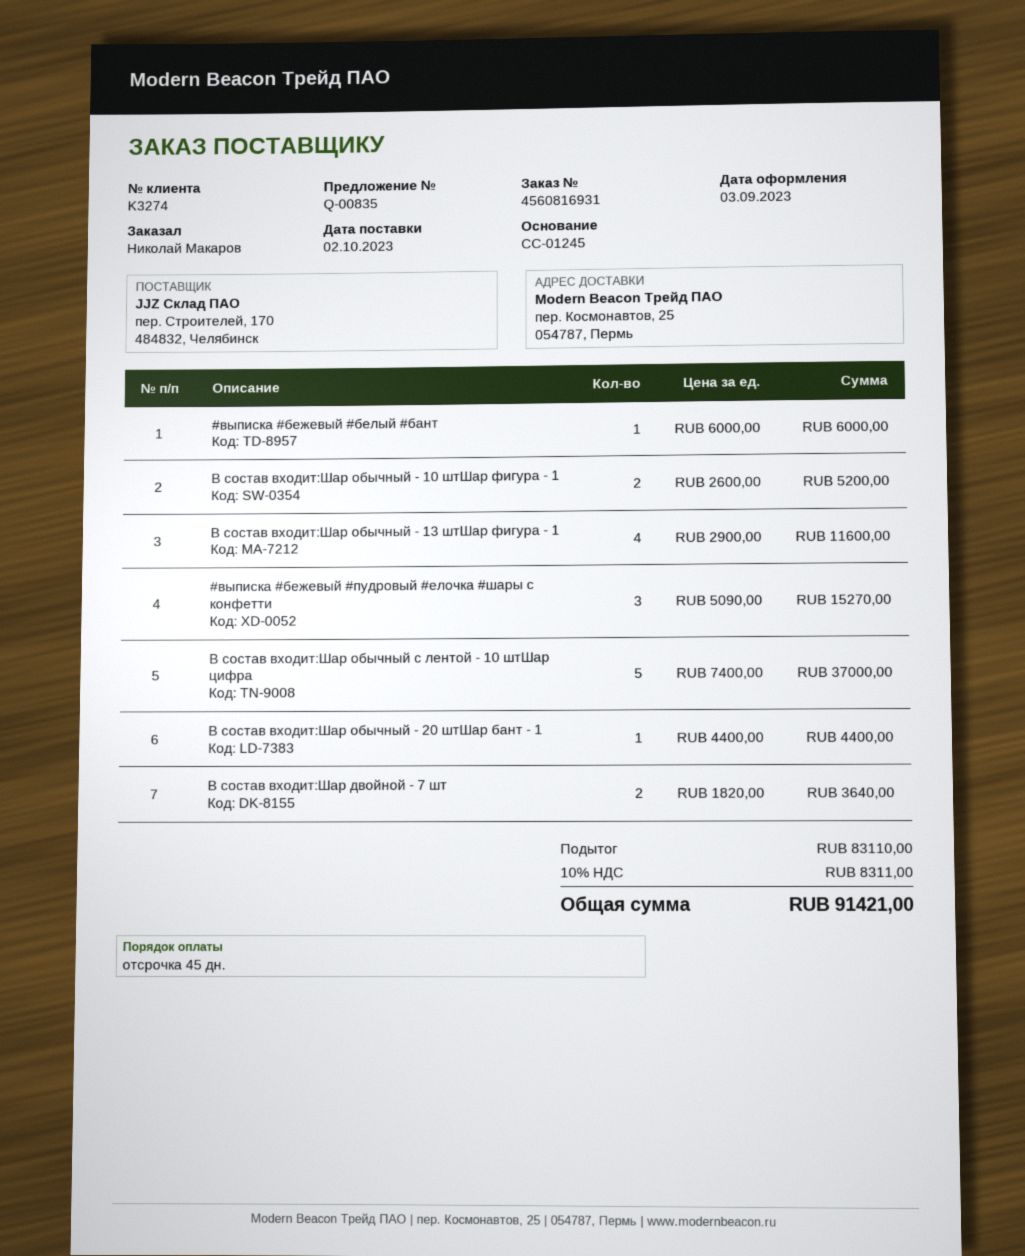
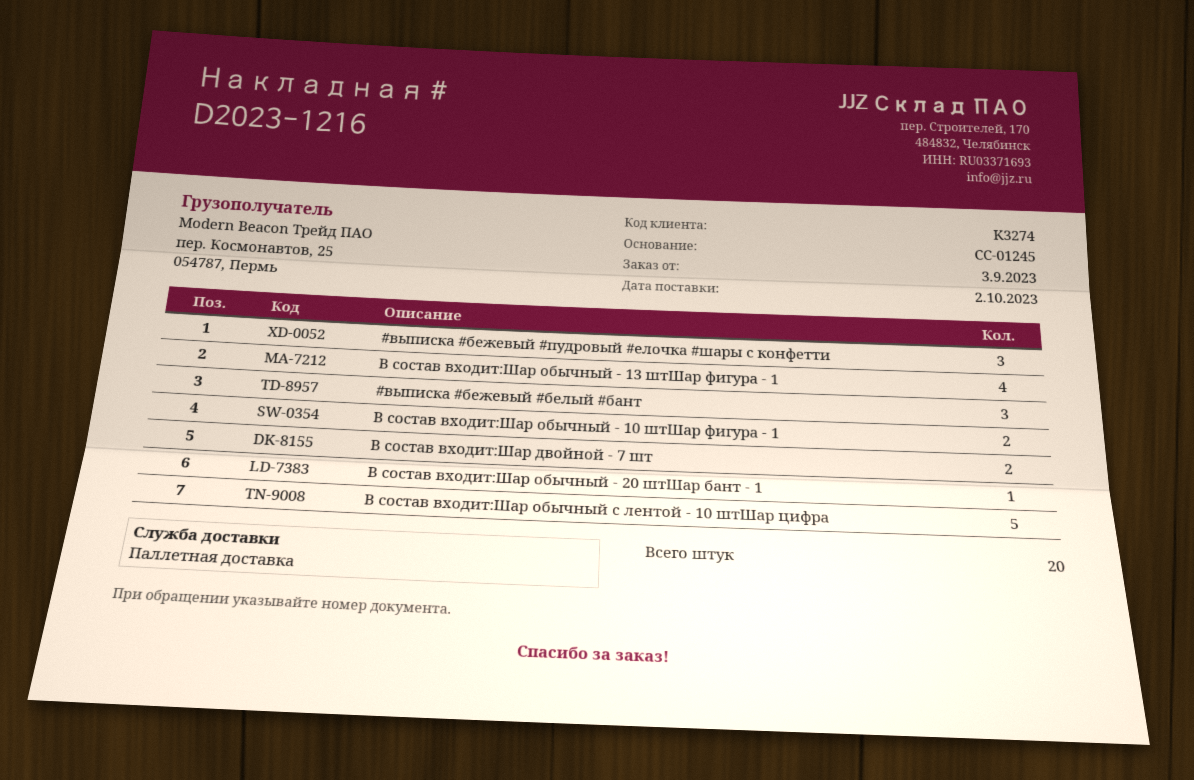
#выписка #бежевый #белый #бант: 1 -> 3

